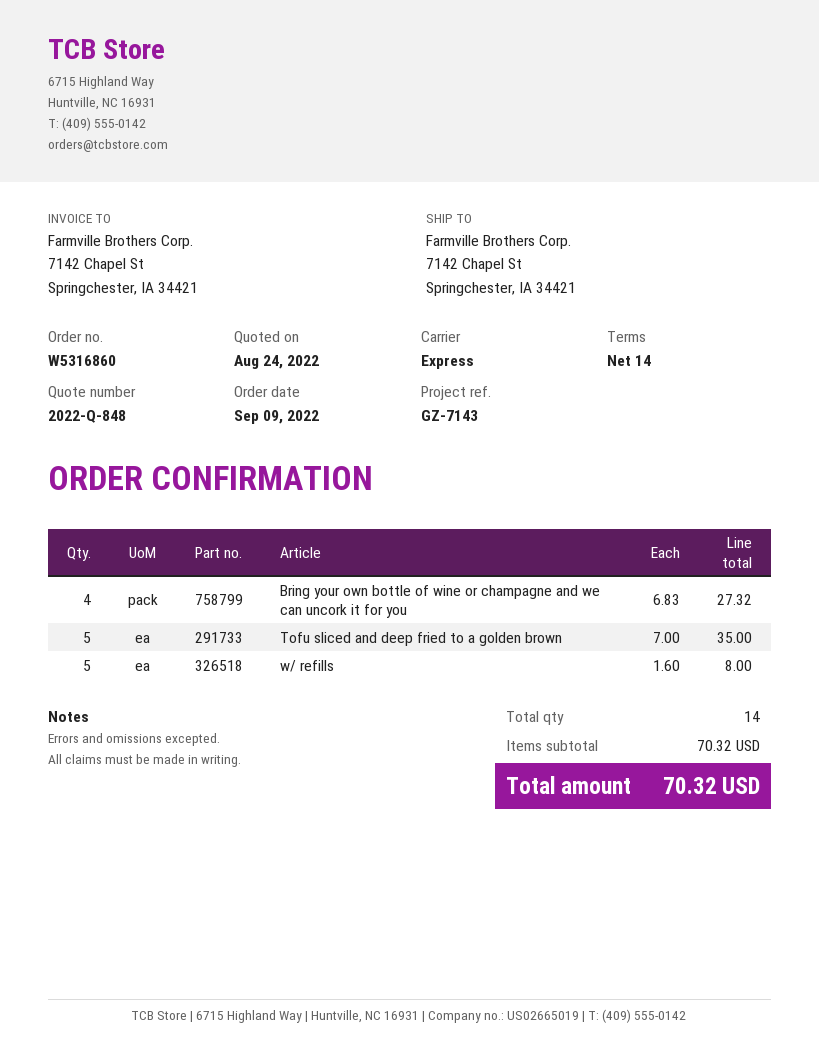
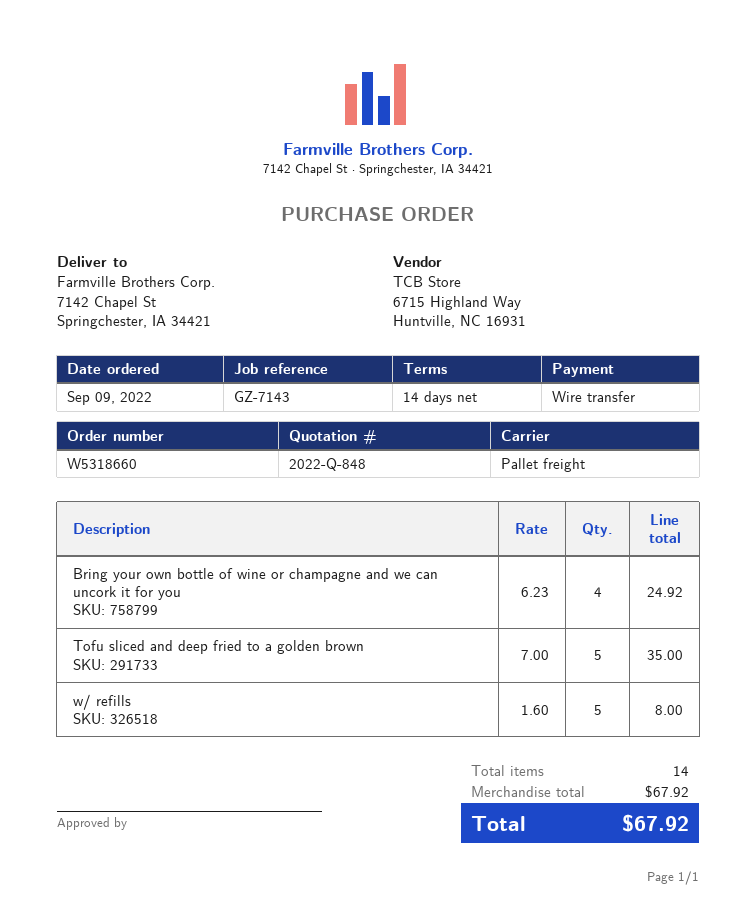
order number: W5316860 -> W5318660
shipping method: express -> pallet freight
Bring your own bottle of wine or champagne and we can uncork it for you: 4 x 6.83 = 27.32 -> 4 x 6.23 = 24.92
subtotal: 70.32 -> 67.92
total: 70.32 -> 67.92

